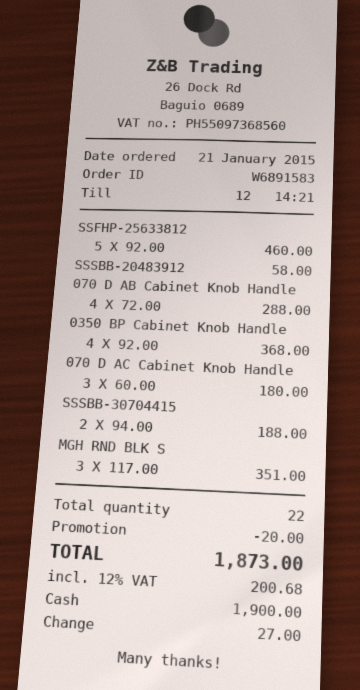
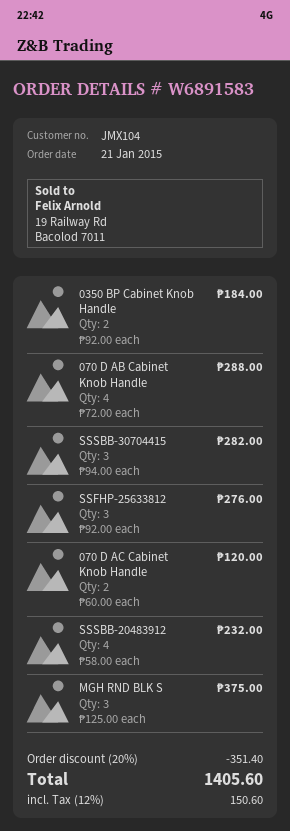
SSFHP-25633812: 5 x 92.00 = 460.00 -> 3 x 92.00 = 276.00
SSSBB-20483912: 1 x 58.00 = 58.00 -> 4 x 58.00 = 232.00
0350 BP Cabinet Knob Handle: 4 x 92.00 = 368.00 -> 2 x 92.00 = 184.00
070 D AC Cabinet Knob Handle: 3 x 60.00 = 180.00 -> 2 x 60.00 = 120.00
SSSBB-30704415: 2 x 94.00 = 188.00 -> 3 x 94.00 = 282.00
MGH RND BLK S: 3 x 117.00 = 351.00 -> 3 x 125.00 = 375.00
discount: 20.00 -> 351.40
tax: 12% = 200.68 -> 12% = 150.60
total: 1873.00 -> 1405.60

